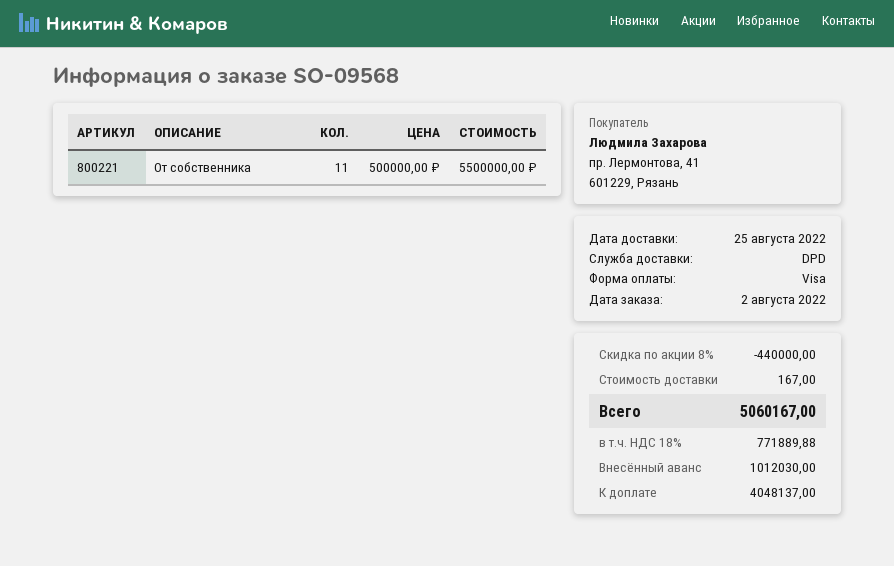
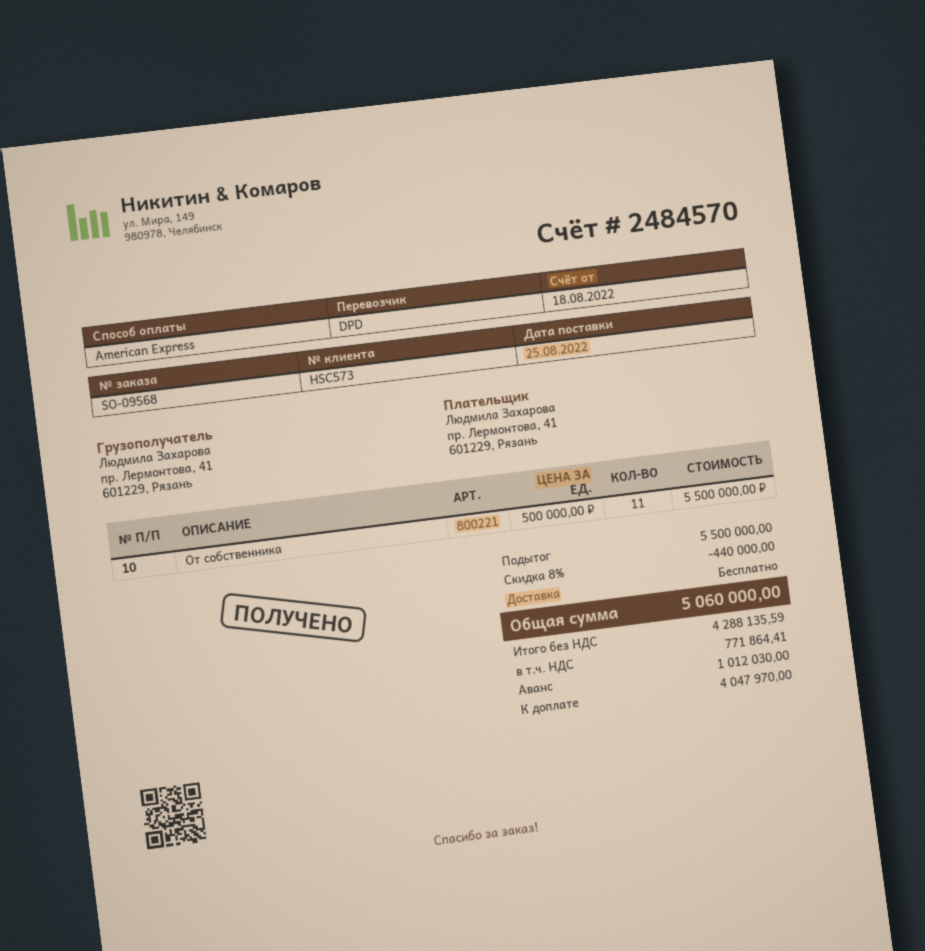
payment method: Visa -> American Express
shipping: 167.00 -> 0.00
tax: 771889.88 -> 771864.41
total: 5060167.00 -> 5060000.00
balance: 4048137.00 -> 4047970.00

